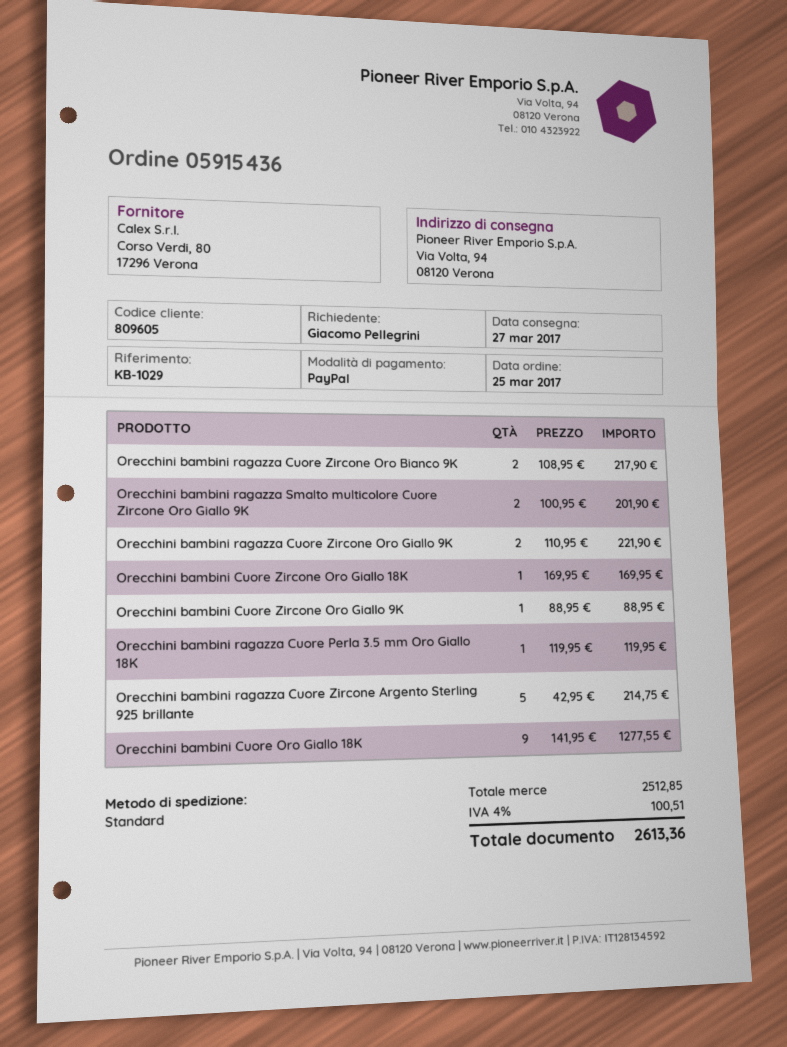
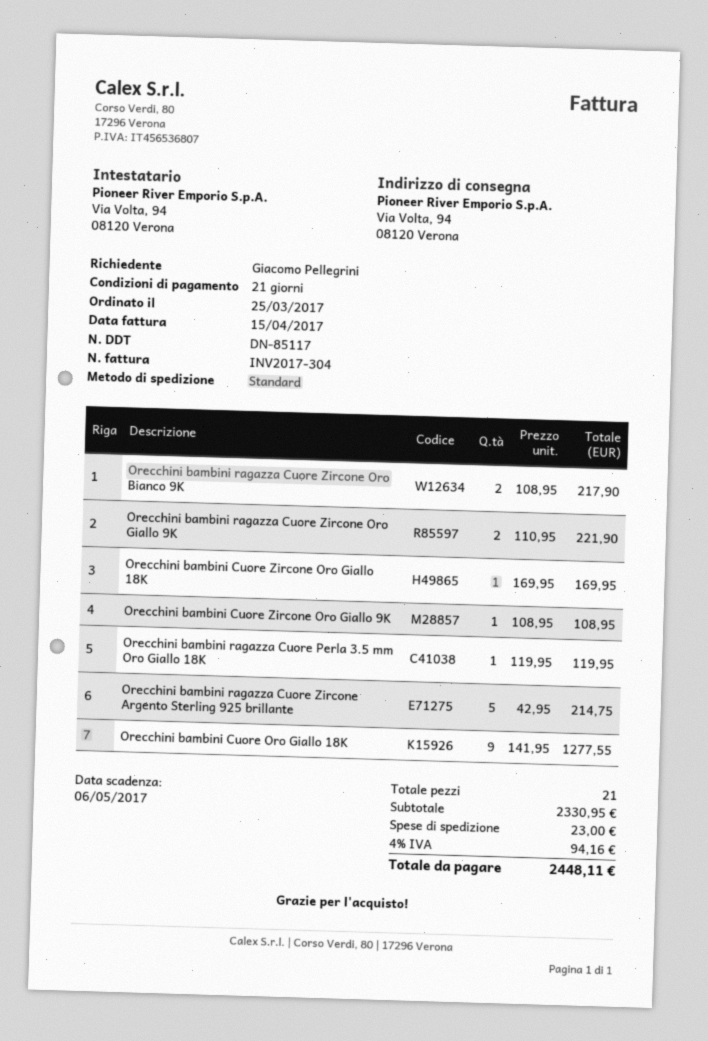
Orecchini bambini ragazza Smalto multicolore Cuore Zircone Oro Giallo 9K: 2 x 100.95 = 201.90 -> none
Orecchini bambini Cuore Zircone Oro Giallo 9K: 1 x 88.95 = 88.95 -> 1 x 108.95 = 108.95
subtotal: 2512.85 -> 2330.95
shipping: none -> 23.00
tax: 4% = 100.51 -> 4% = 94.16
total: 2613.36 -> 2448.11

